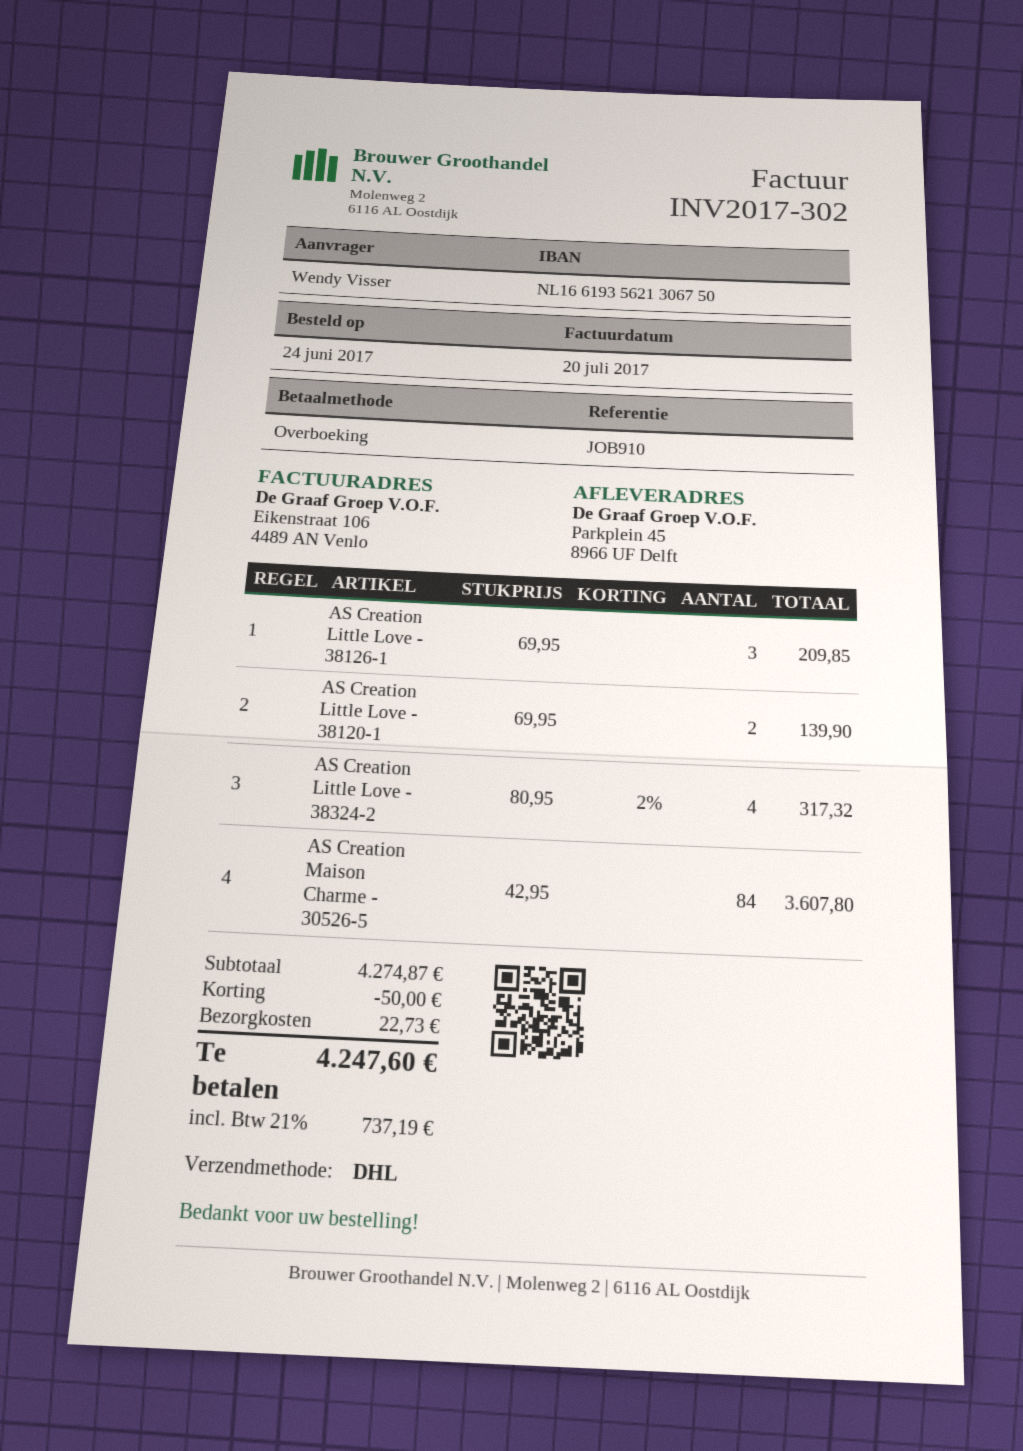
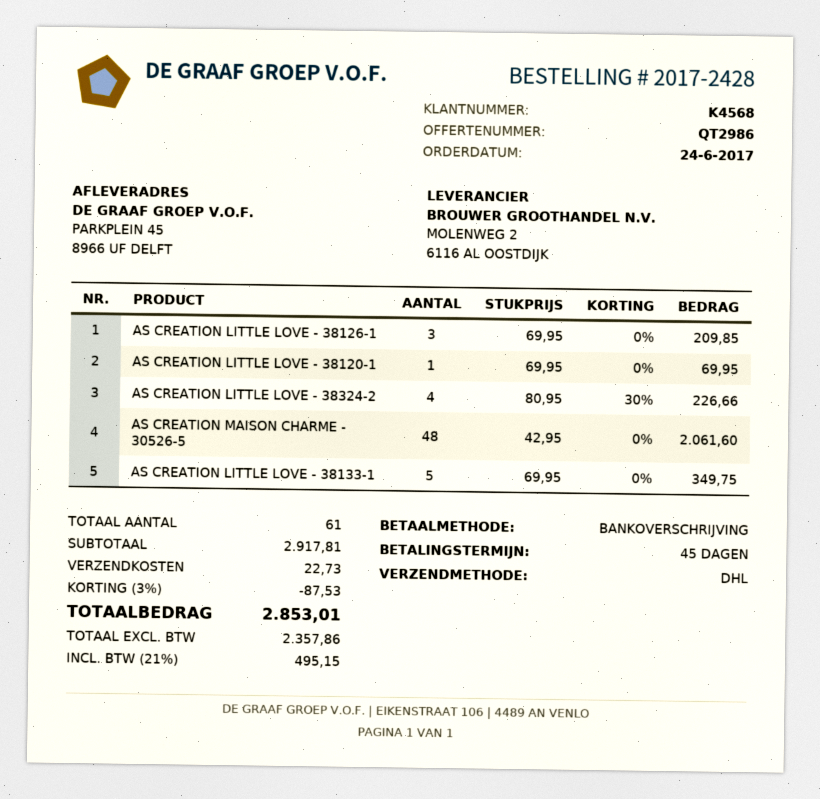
AS Creation Little Love - 38120-1: 2 x 69.95 = 139.90 -> 1 x 69.95 = 69.95
AS Creation Little Love - 38324-2: 4 x 80.95 - 2% = 317.32 -> 4 x 80.95 - 30% = 226.66
AS Creation Maison Charme - 30526-5: 84 x 42.95 = 3607.80 -> 48 x 42.95 = 2061.60
AS CREATION LITTLE LOVE - 38133-1: none -> 5 x 69.95 = 349.75
subtotal: 4274.87 -> 2917.81
discount: 50.00 -> 87.53
tax: 21% = 737.19 -> 21% = 495.15
total: 4247.60 -> 2853.01

